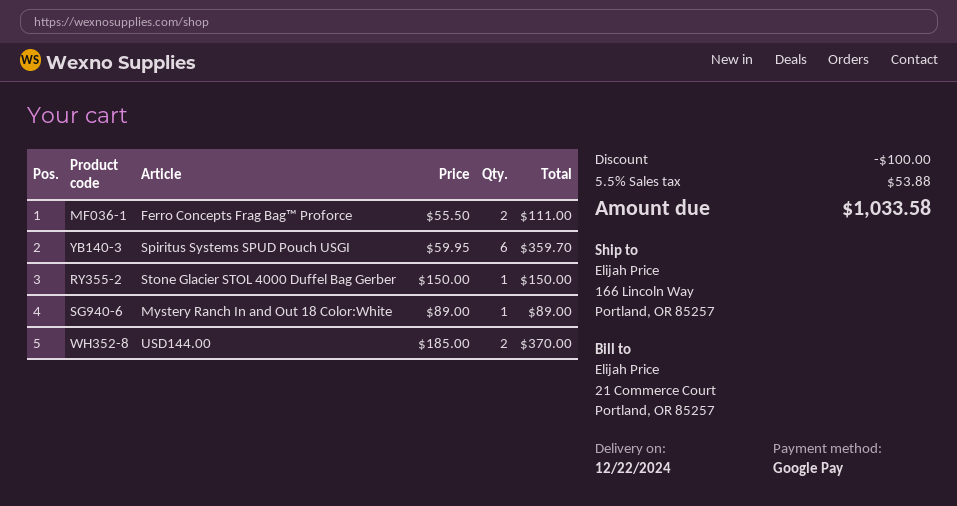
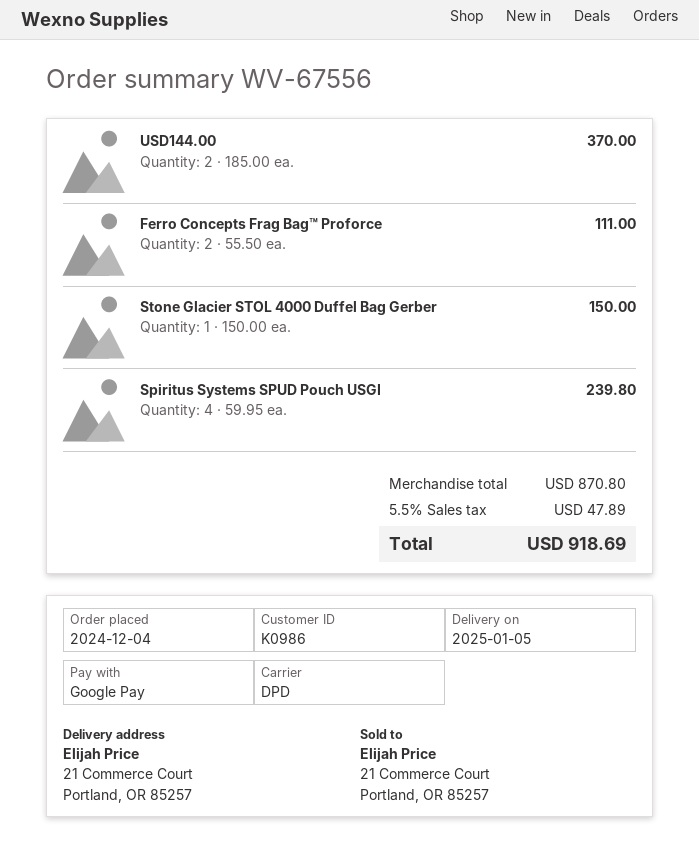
delivery date: 2024-12-22 -> 2025-01-05
ship to: 166 Lincoln Way, Portland, OR 85257 -> 21 Commerce Court, Portland, OR 85257
Spiritus Systems SPUD Pouch USGI: 6 x 59.95 = 359.70 -> 4 x 59.95 = 239.80
Mystery Ranch In and Out 18 Color:White: 1 x 89.00 = 89.00 -> none
discount: 100.00 -> none
tax: 5.5% = 53.88 -> 5.5% = 47.89
total: 1033.58 -> 918.69

